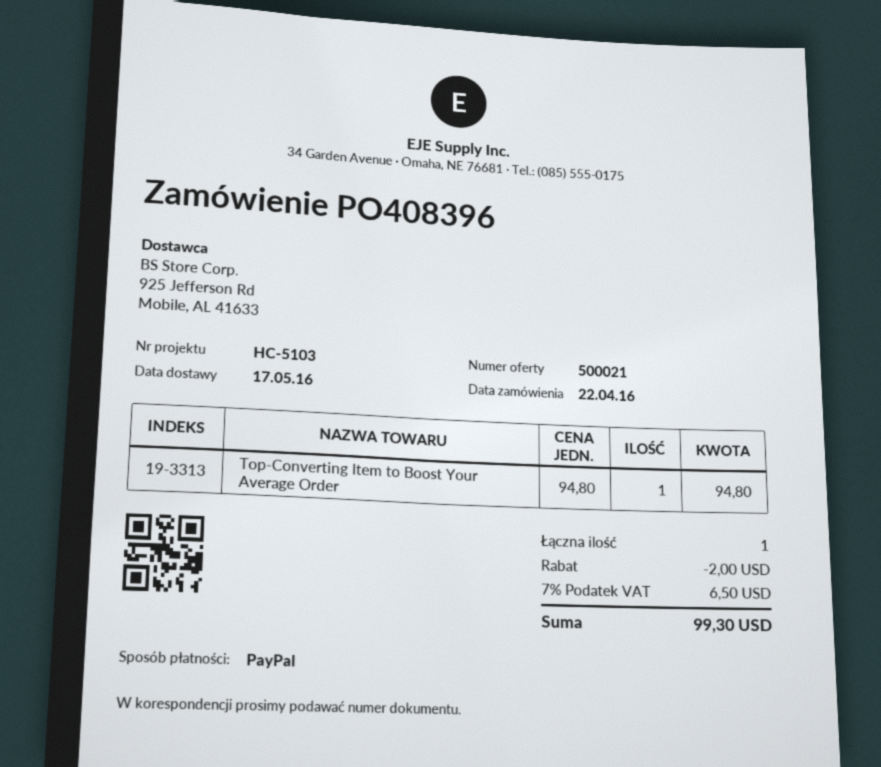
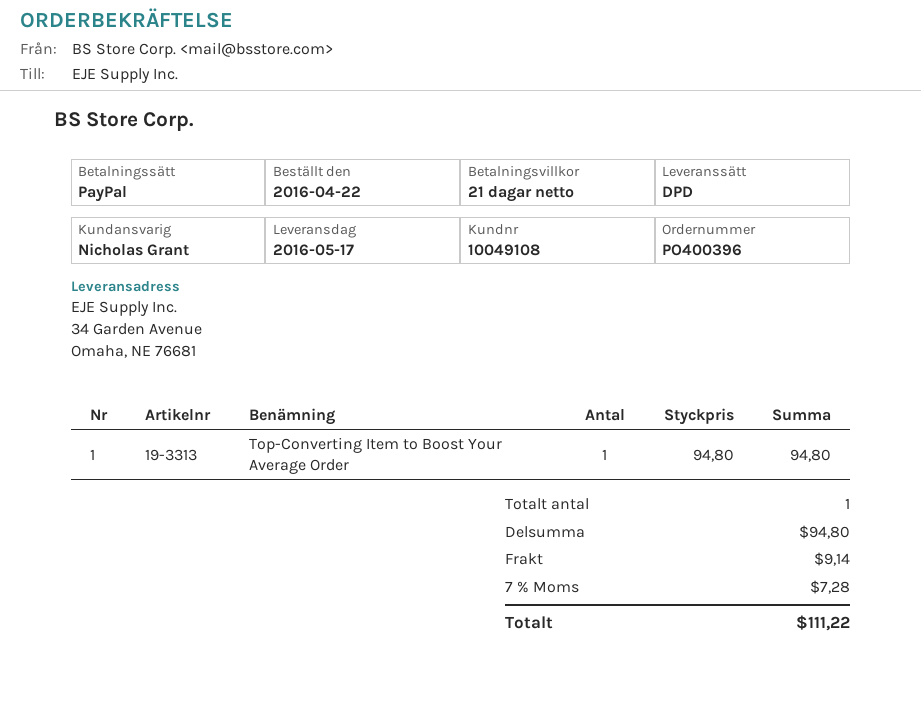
order number: PO408396 -> PO400396
discount: 2.00 -> none
shipping: none -> 9.14
tax: 7% = 6.50 -> 7% = 7.28
total: 99.30 -> 111.22

